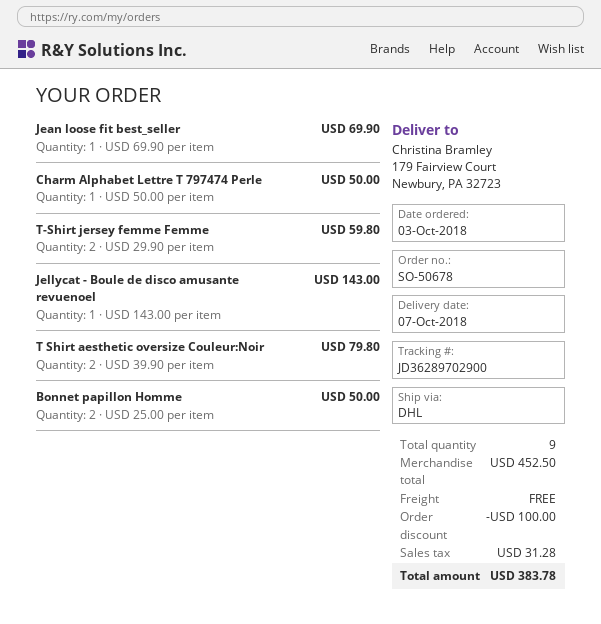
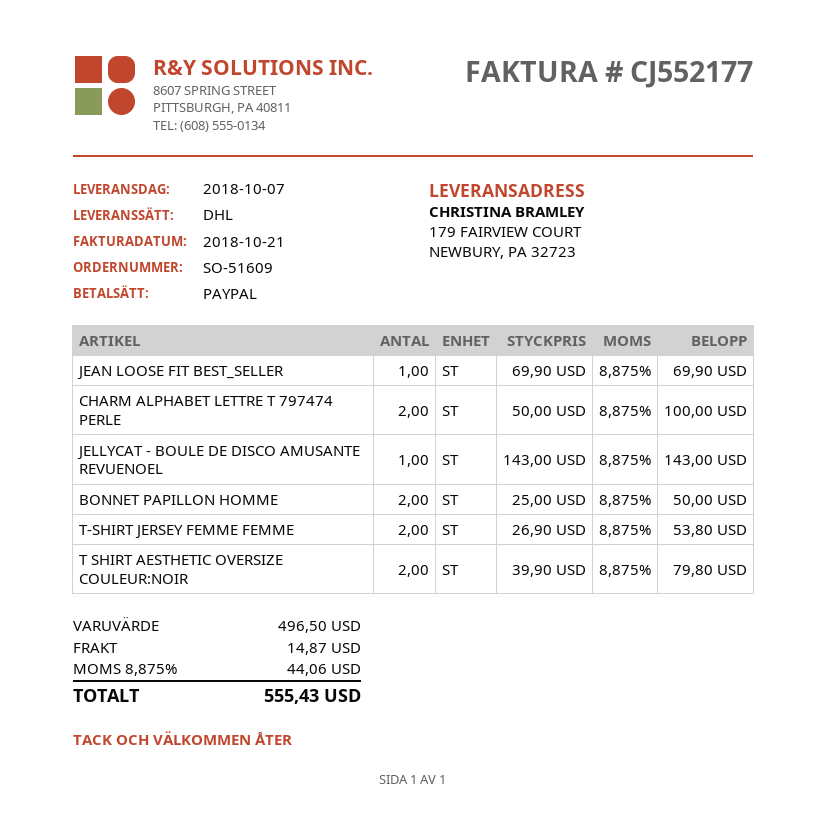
order number: SO-50678 -> SO-51609
Charm Alphabet Lettre T 797474 Perle: 1 x 50.00 = 50.00 -> 2 x 50.00 = 100.00
T-Shirt jersey femme Femme: 2 x 29.90 = 59.80 -> 2 x 26.90 = 53.80
subtotal: 452.50 -> 496.50
discount: 100.00 -> none
shipping: 0.00 -> 14.87
tax: 31.28 -> 44.06
total: 383.78 -> 555.43

